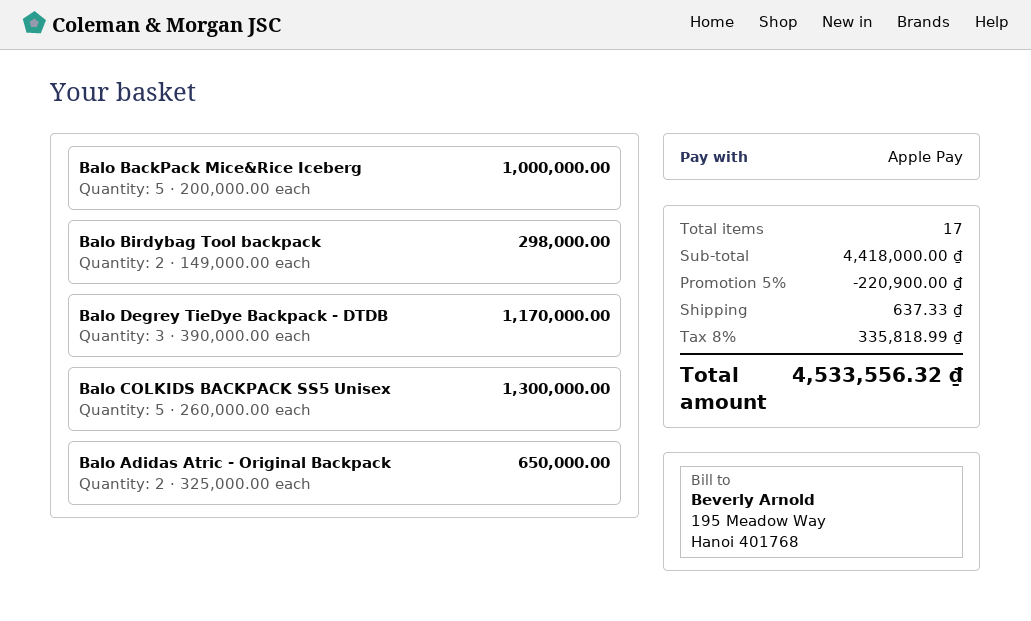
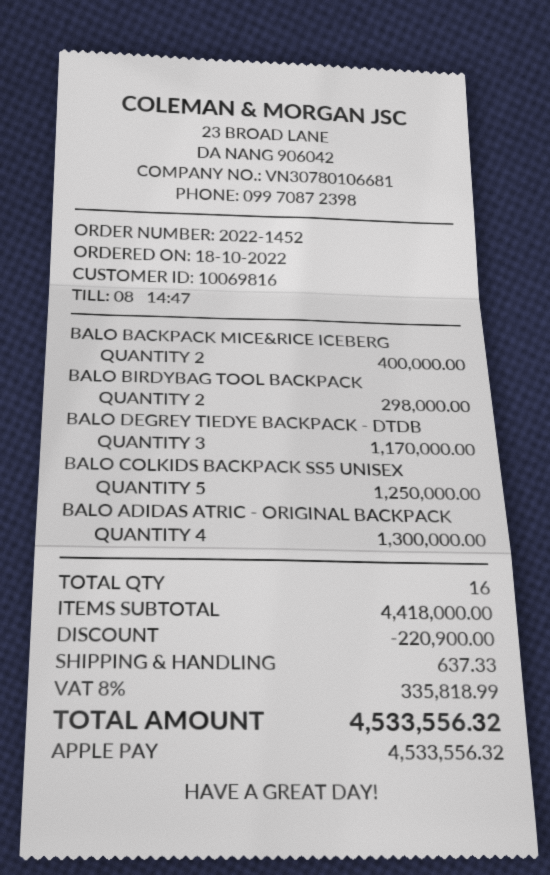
Balo BackPack Mice&Rice Iceberg: 5 for 1000000.00 -> 2 for 400000.00
Balo COLKIDS BACKPACK SS5 Unisex: 5 for 1300000.00 -> 5 for 1250000.00
Balo Adidas Atric - Original Backpack: 2 for 650000.00 -> 4 for 1300000.00
total quantity: 17 -> 16

